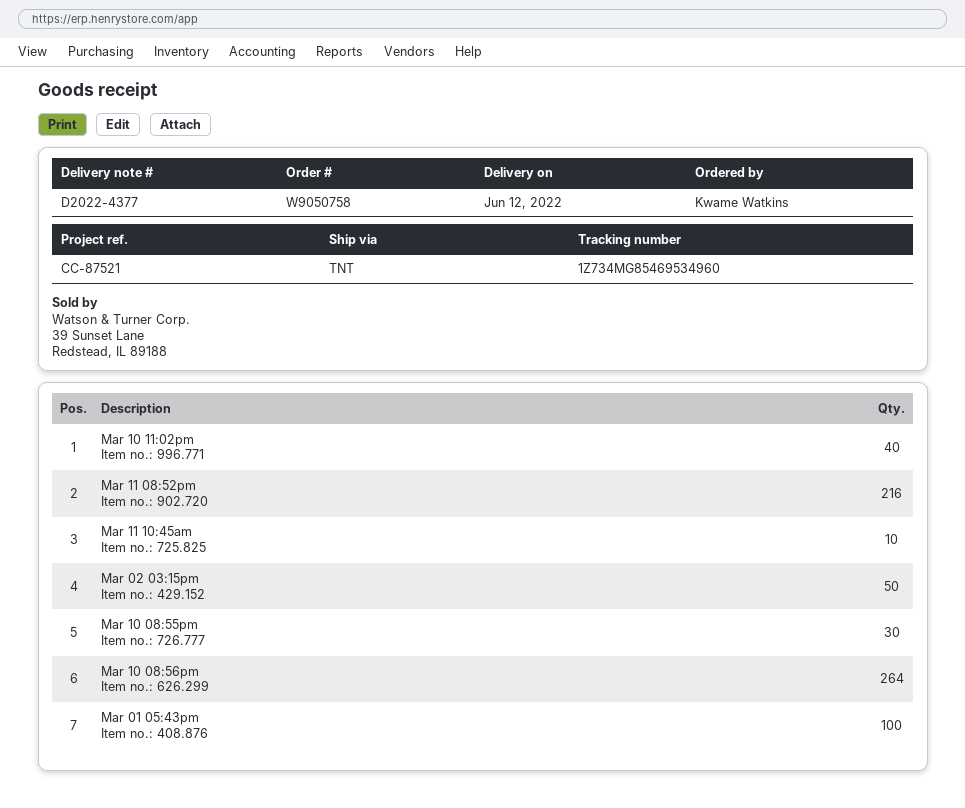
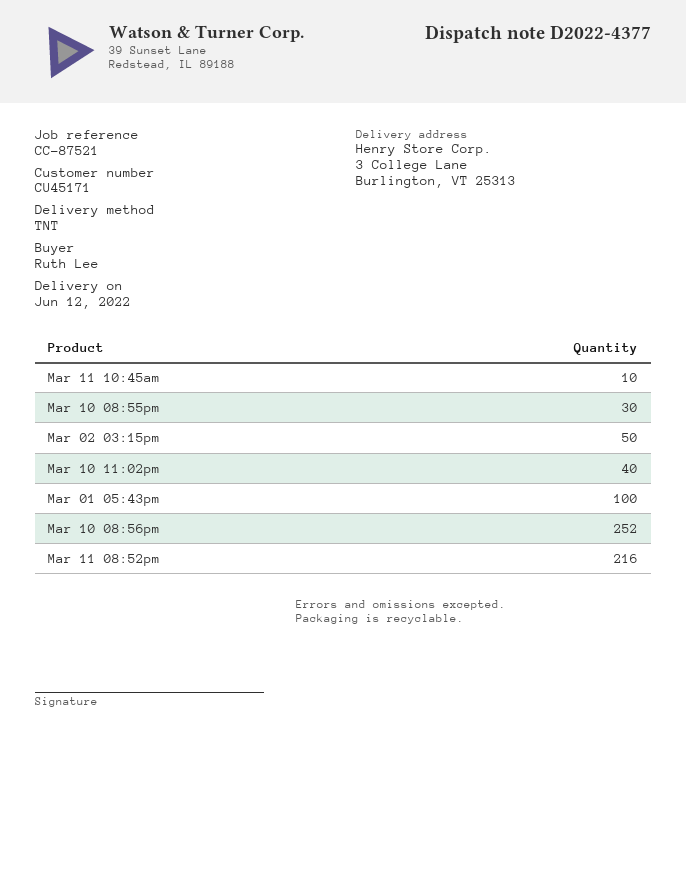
ordered by: Kwame Watkins -> Ruth Lee
Mar 10 08:56pm: 264 -> 252

